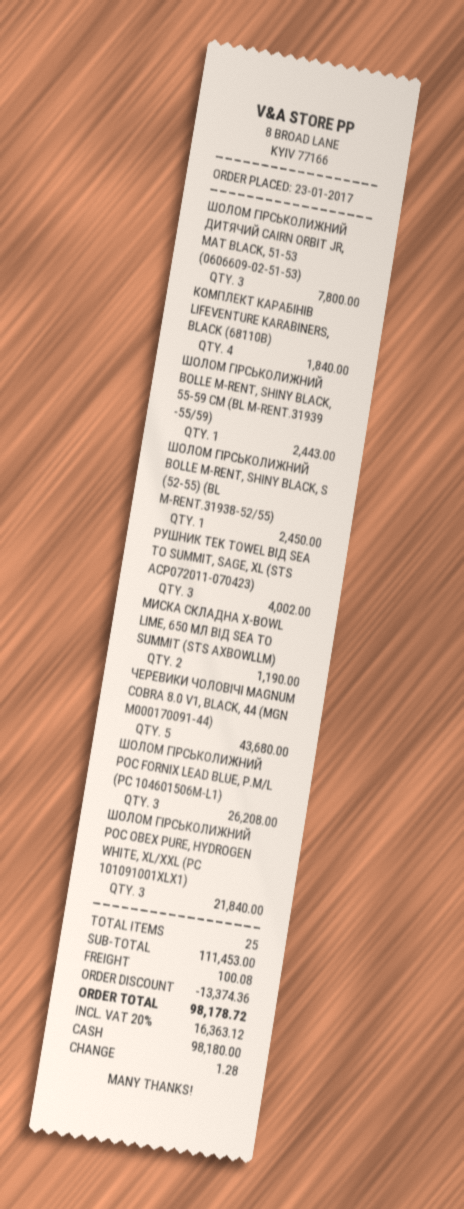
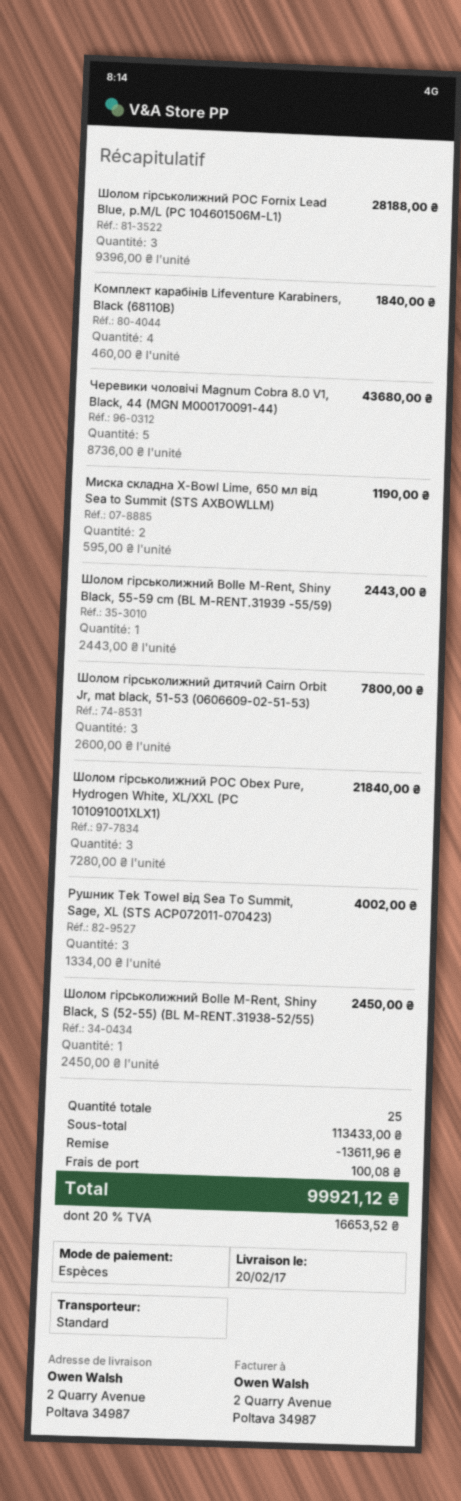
ШОЛОМ ГІРСЬКОЛИЖНИЙ POC FORNIX LEAD BLUE, Р.M/L (PC 104601506M-L1): 3 for 26208.00 -> 3 for 28188.00
subtotal: 111453.00 -> 113433.00
discount: 13374.36 -> 13611.96
tax: 20% = 16363.12 -> 20% = 16653.52
total: 98178.72 -> 99921.12

